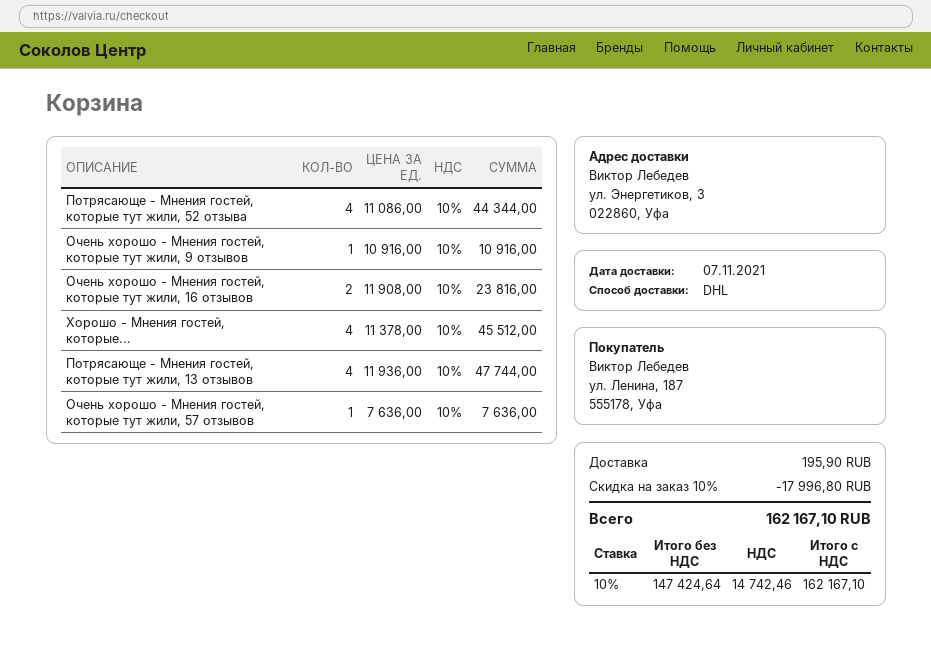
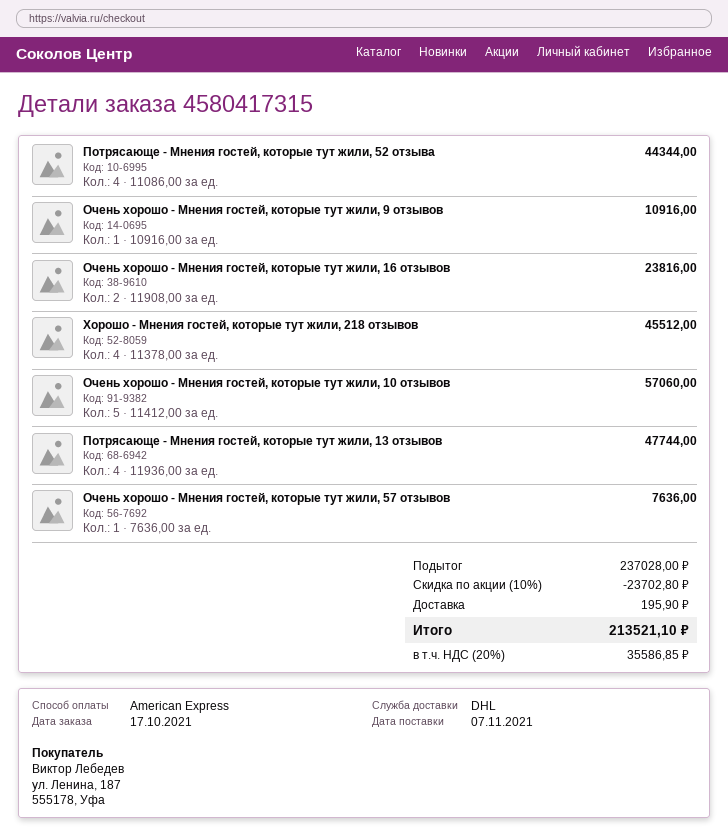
Очень хорошо - Мнения гостей, которые тут жили, 10 отзывов: none -> 5 x 11412.00 = 57060.00
discount: 10% = 17996.80 -> 10% = 23702.80
tax: 10% = 14742.46 -> 20% = 35586.85
total: 162167.10 -> 213521.10

